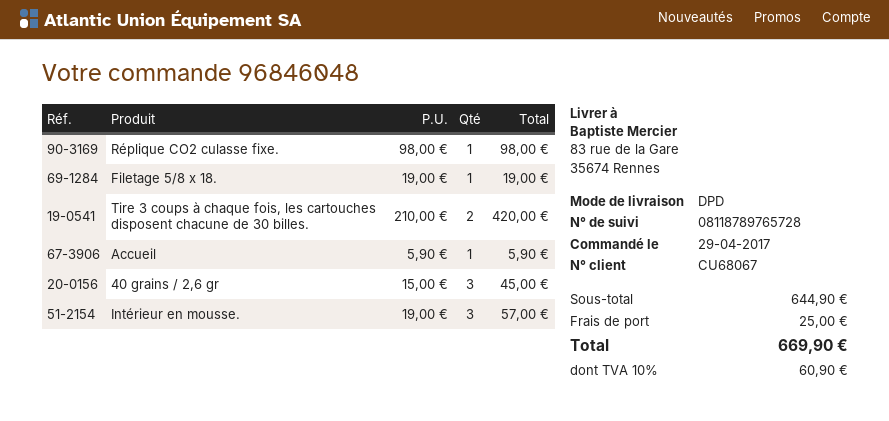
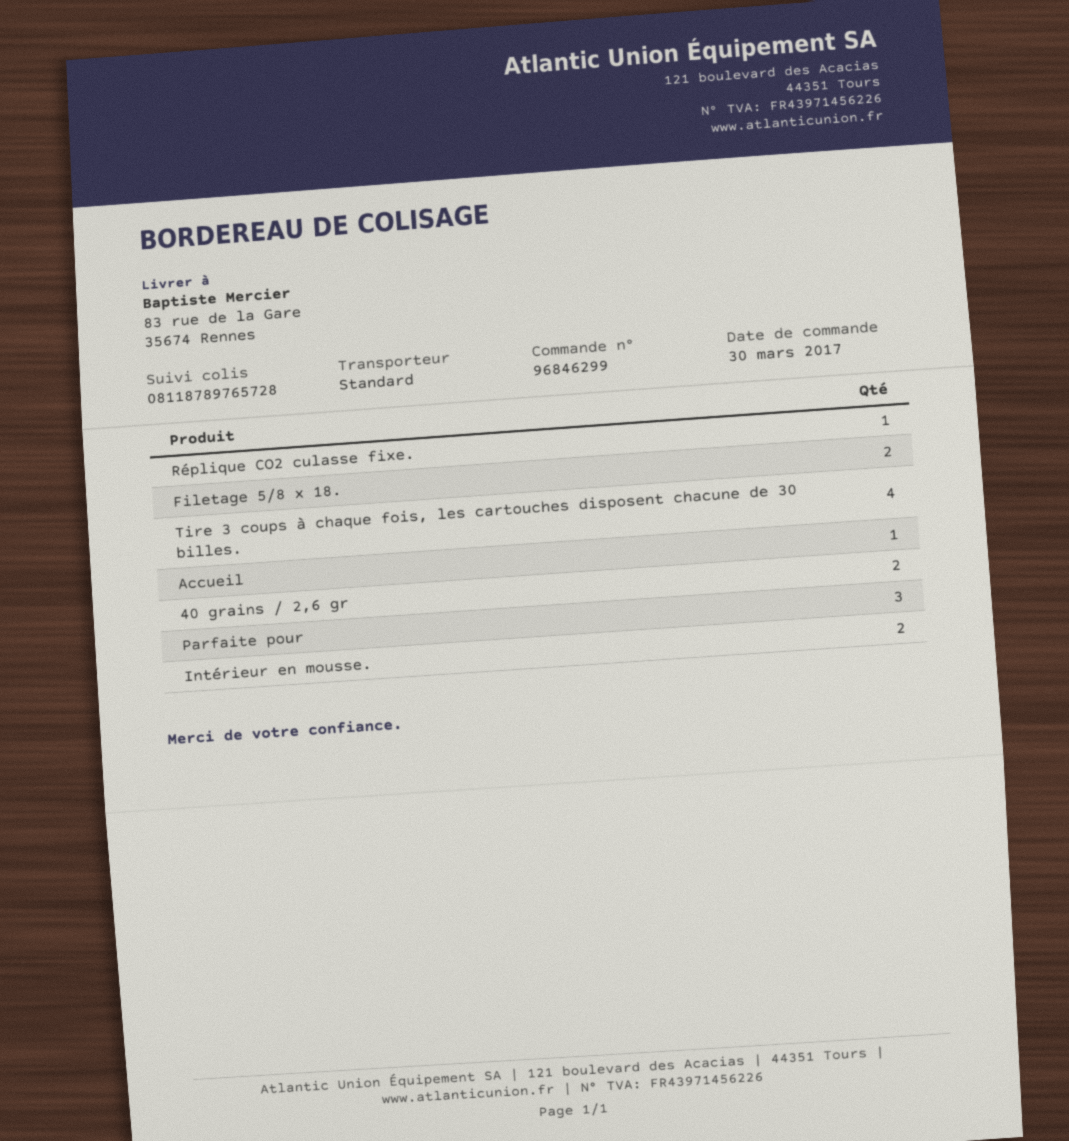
order number: 96846048 -> 96846299
order date: 2017-04-29 -> 2017-03-30
shipping method: DPD -> standard
Filetage 5/8 x 18.: 1 -> 2
Tire 3 coups à chaque fois, les cartouches disposent chacune de 30 billes.: 2 -> 4
40 grains / 2,6 gr: 3 -> 2
Intérieur en mousse.: 3 -> 2
Parfaite pour: none -> 3

